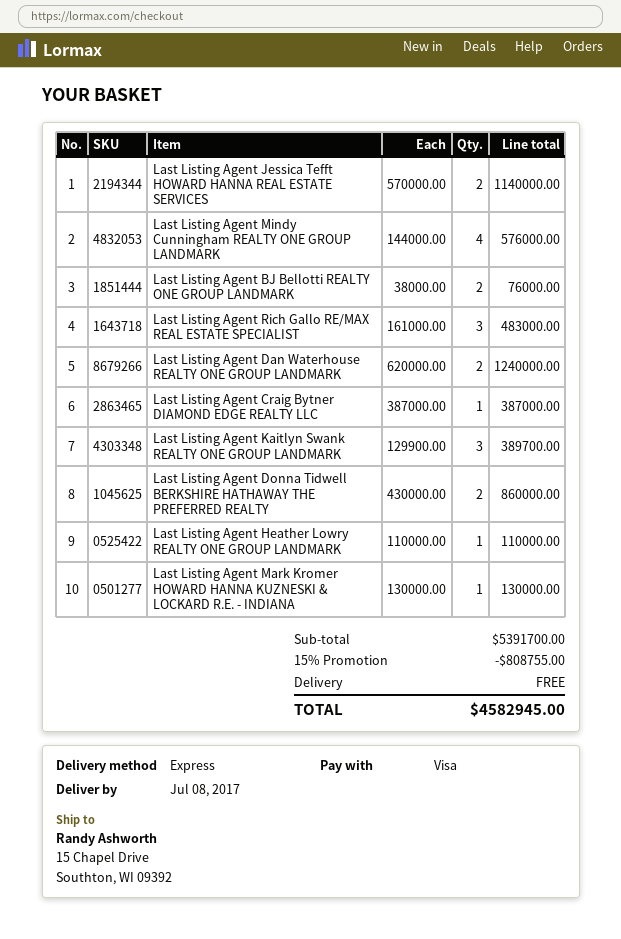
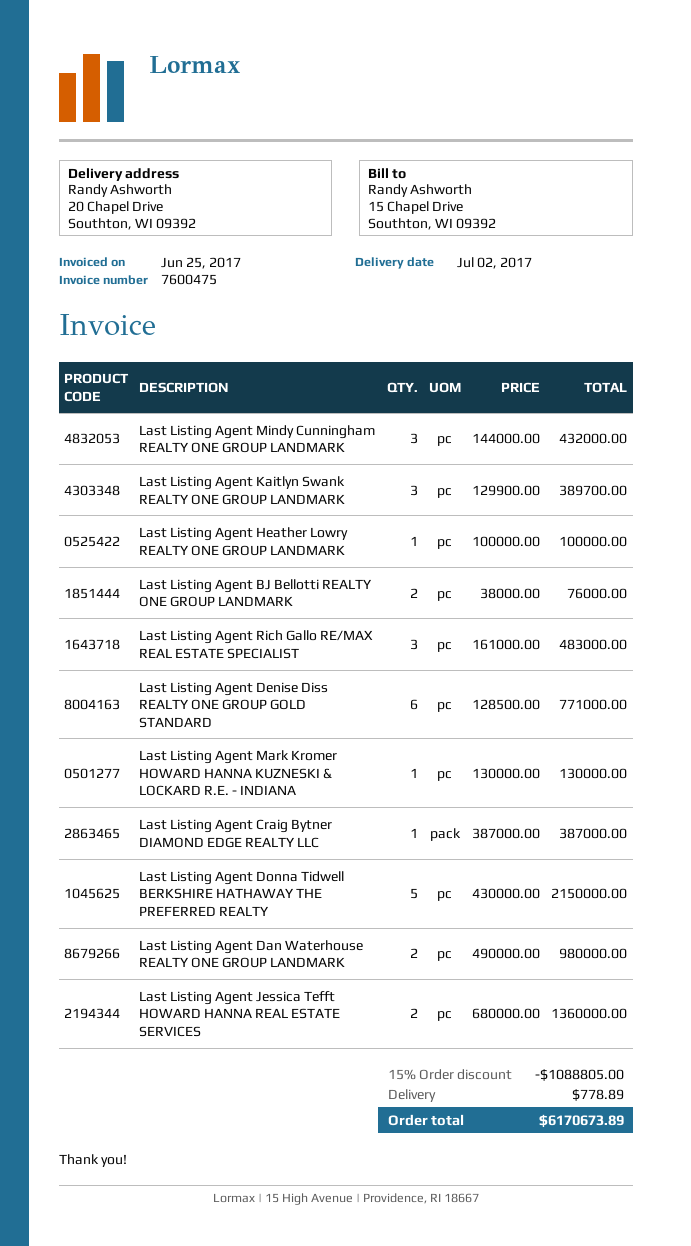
delivery date: 2017-07-08 -> 2017-07-02
ship to: 15 Chapel Drive, Southton, WI 09392 -> 20 Chapel Drive, Southton, WI 09392
Last Listing Agent Jessica Tefft HOWARD HANNA REAL ESTATE SERVICES: 2 x 570000.00 = 1140000.00 -> 2 x 680000.00 = 1360000.00
Last Listing Agent Mindy Cunningham REALTY ONE GROUP LANDMARK: 4 x 144000.00 = 576000.00 -> 3 x 144000.00 = 432000.00
Last Listing Agent Dan Waterhouse REALTY ONE GROUP LANDMARK: 2 x 620000.00 = 1240000.00 -> 2 x 490000.00 = 980000.00
Last Listing Agent Donna Tidwell BERKSHIRE HATHAWAY THE PREFERRED REALTY: 2 x 430000.00 = 860000.00 -> 5 x 430000.00 = 2150000.00
Last Listing Agent Heather Lowry REALTY ONE GROUP LANDMARK: 1 x 110000.00 = 110000.00 -> 1 x 100000.00 = 100000.00
Last Listing Agent Denise Diss REALTY ONE GROUP GOLD STANDARD: none -> 6 x 128500.00 = 771000.00
discount: 15% = 808755.00 -> 15% = 1088805.00
shipping: 0.00 -> 778.89
total: 4582945.00 -> 6170673.89

